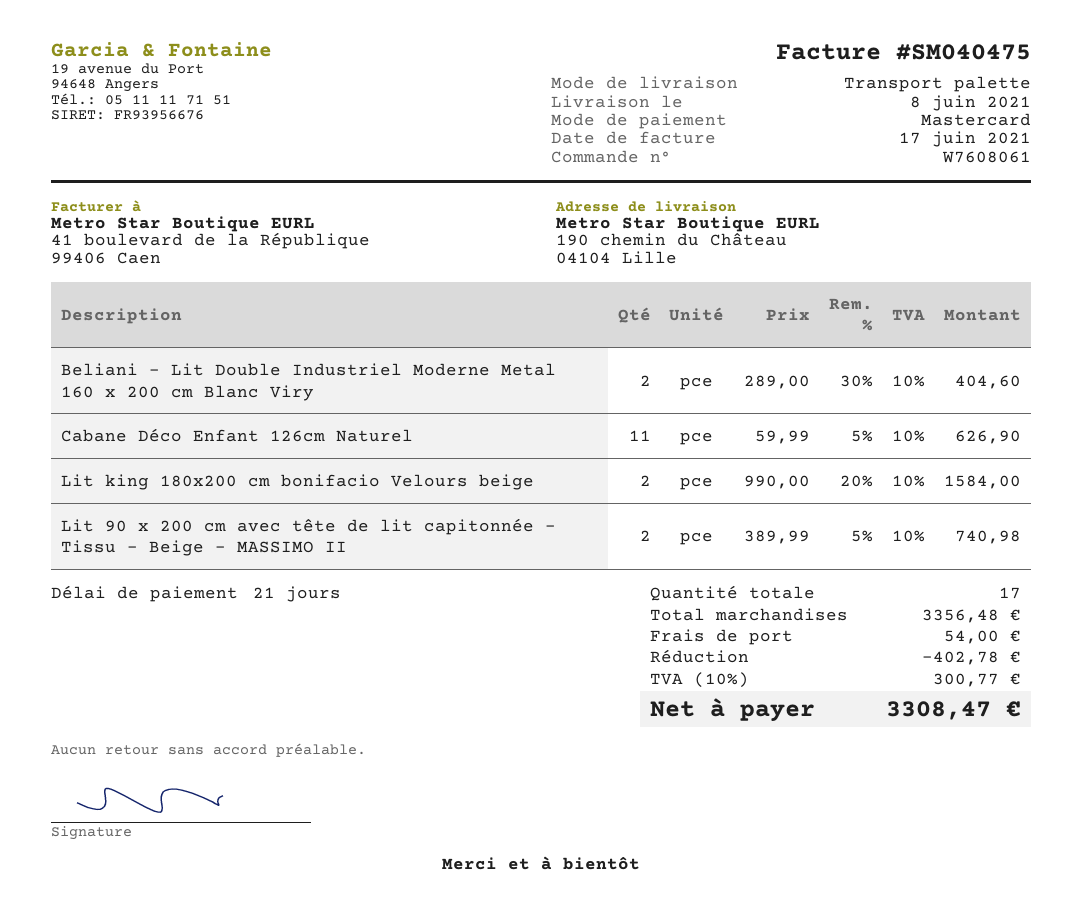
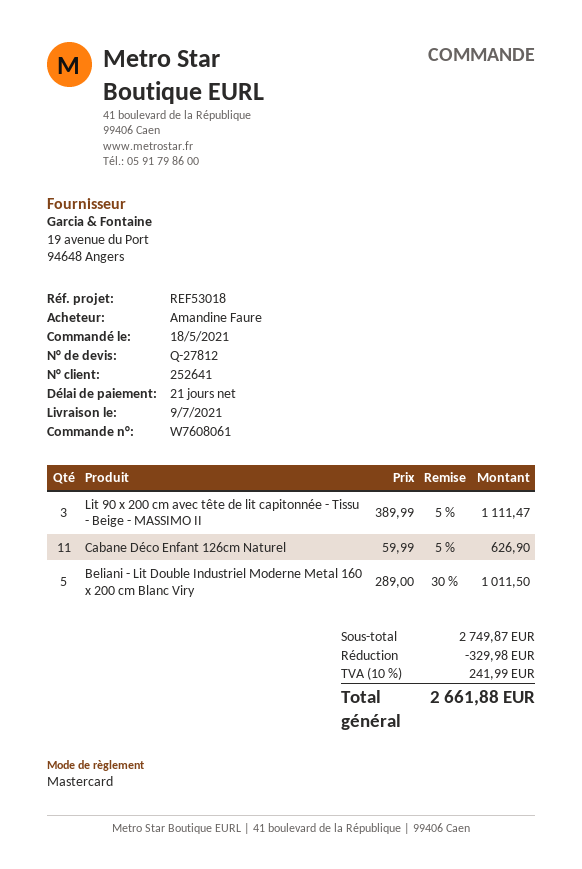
delivery date: 2021-06-08 -> 2021-07-09
Beliani - Lit Double Industriel Moderne Metal 160 x 200 cm Blanc Viry: 2 x 289.00 - 30% = 404.60 -> 5 x 289.00 - 30% = 1011.50
Lit king 180x200 cm bonifacio Velours beige: 2 x 990.00 - 20% = 1584.00 -> none
Lit 90 x 200 cm avec tête de lit capitonnée - Tissu - Beige - MASSIMO II: 2 x 389.99 - 5% = 740.98 -> 3 x 389.99 - 5% = 1111.47
subtotal: 3356.48 -> 2749.87
discount: 402.78 -> 329.98
shipping: 54.00 -> none
tax: 10% = 300.77 -> 10% = 241.99
total: 3308.47 -> 2661.88

